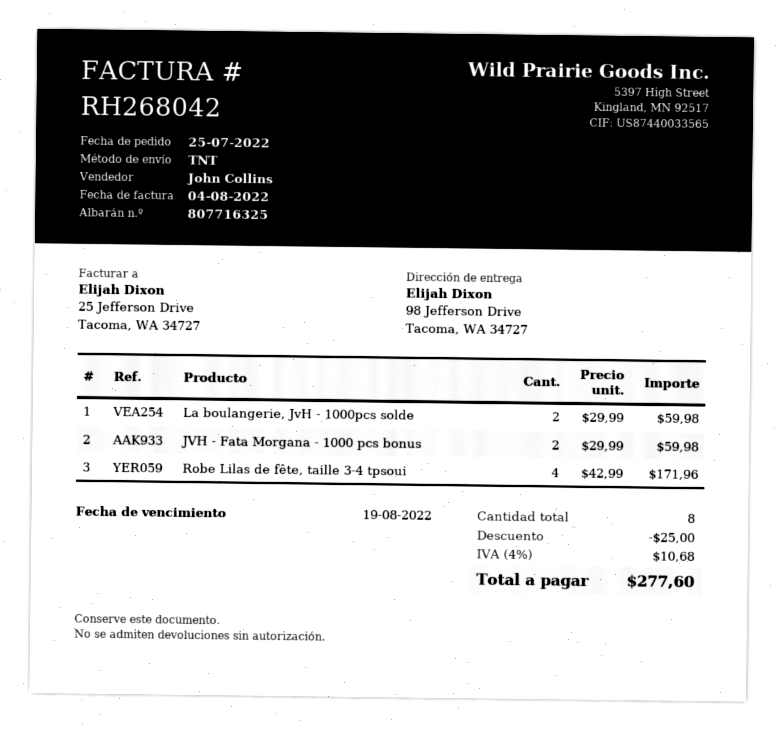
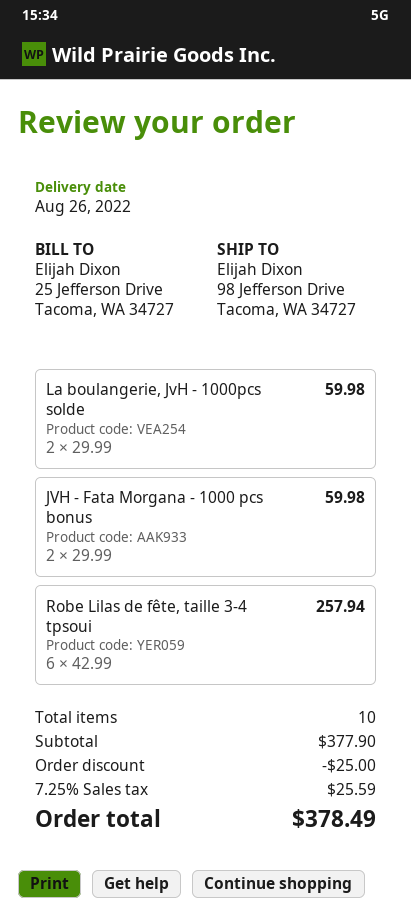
Robe Lilas de fête, taille 3-4 tpsoui: 4 x 42.99 = 171.96 -> 6 x 42.99 = 257.94
total quantity: 8 -> 10
tax: 4% = 10.68 -> 7.25% = 25.59
total: 277.60 -> 378.49

